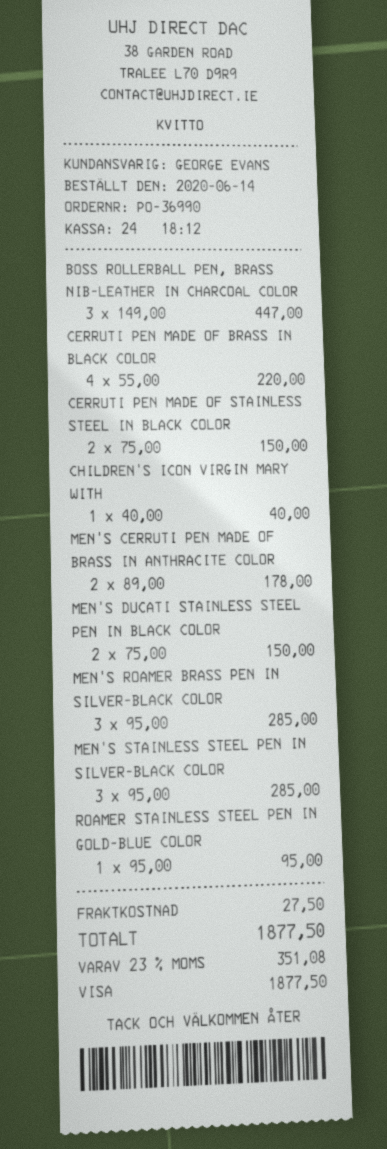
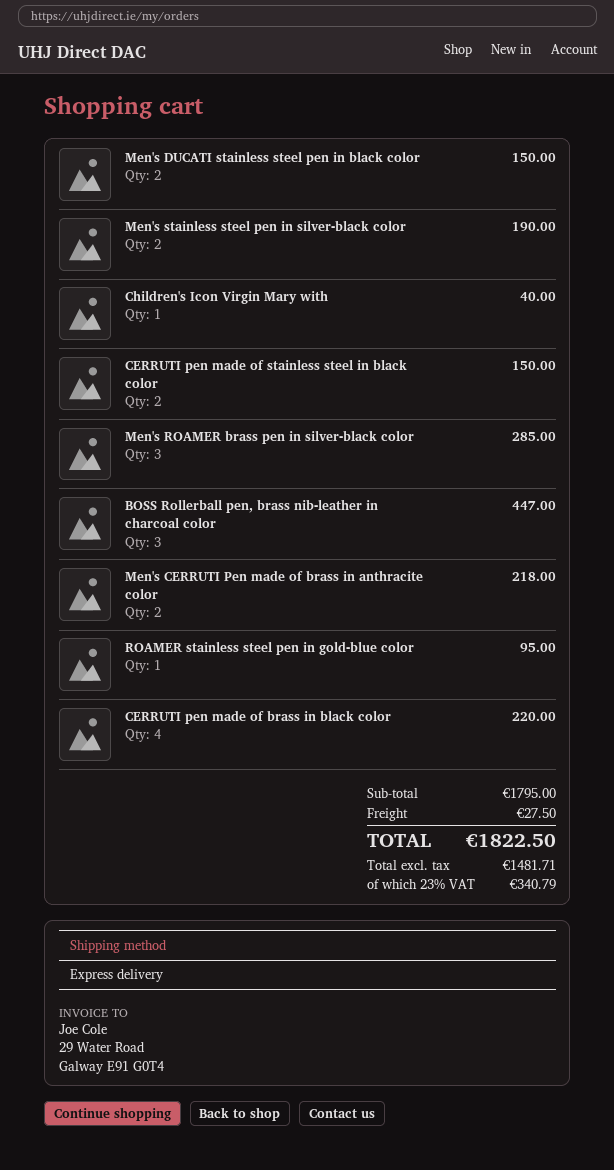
MEN'S CERRUTI PEN MADE OF BRASS IN ANTHRACITE COLOR: 2 for 178.00 -> 2 for 218.00
MEN'S STAINLESS STEEL PEN IN SILVER-BLACK COLOR: 3 for 285.00 -> 2 for 190.00
tax: 23% = 351.08 -> 23% = 340.79
total: 1877.50 -> 1822.50

